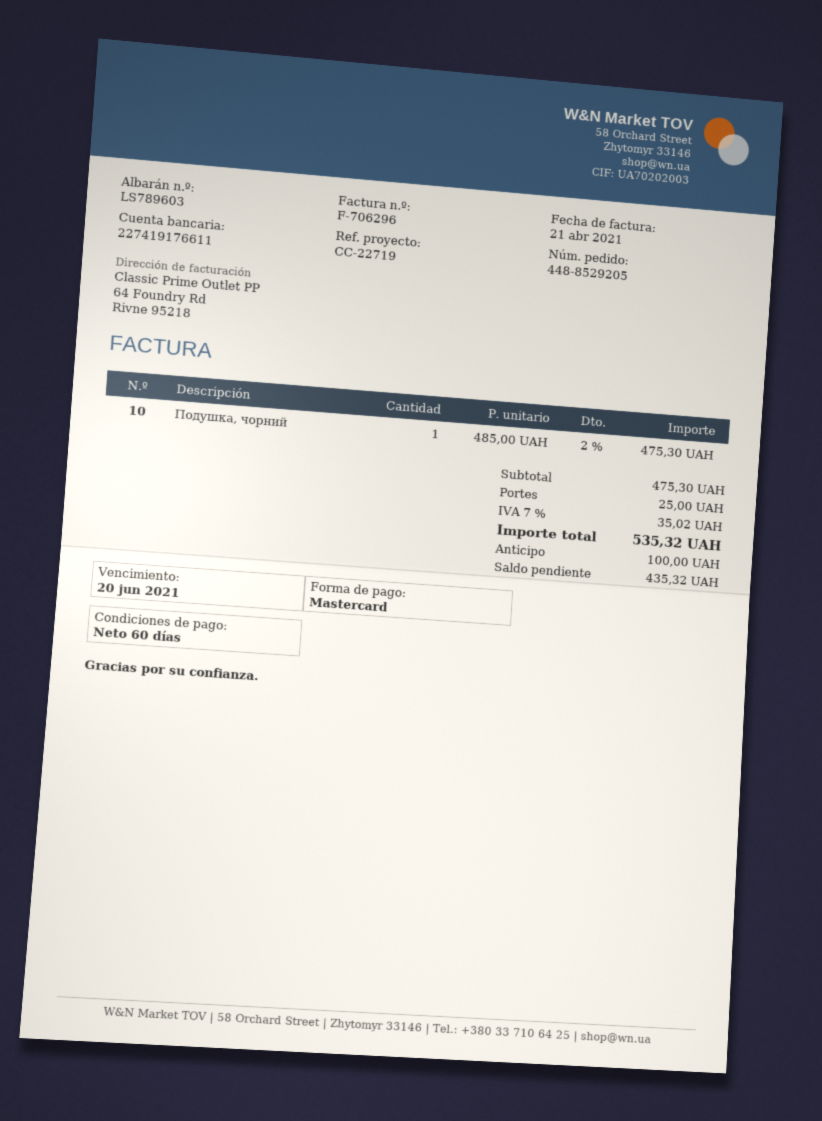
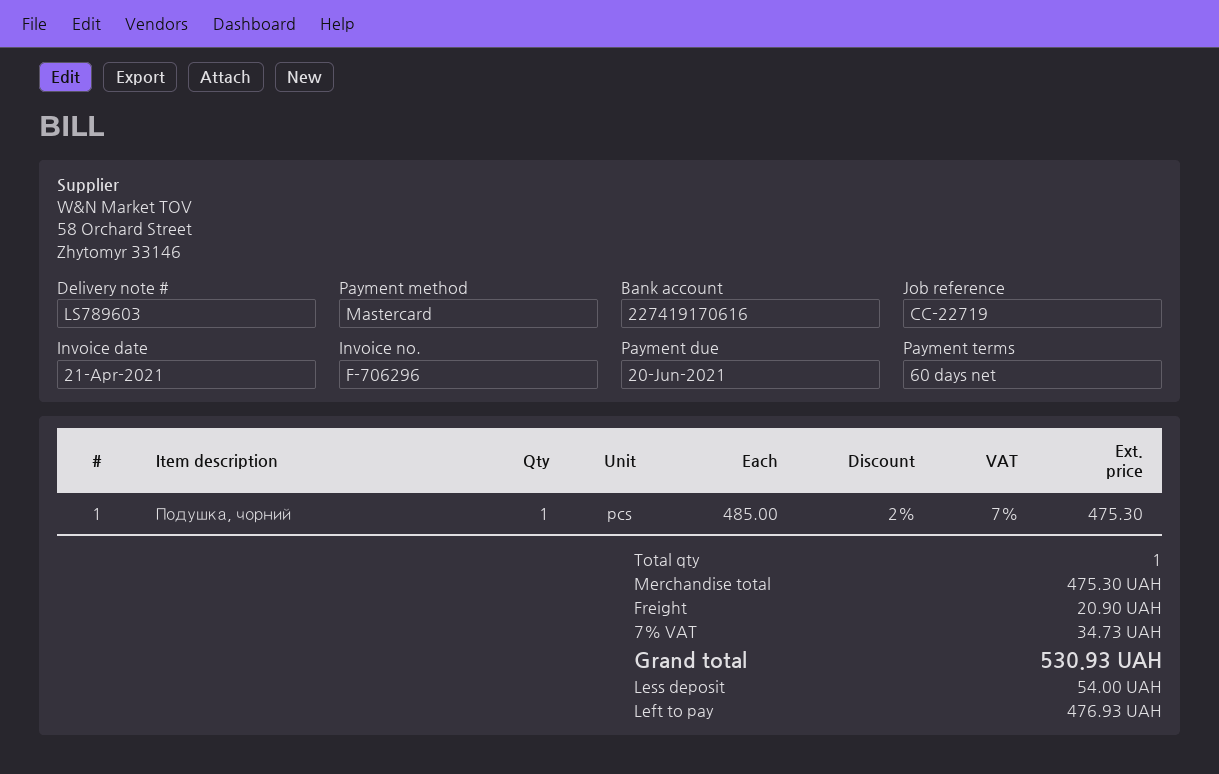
bank account: 227419176611 -> 227419170616
shipping: 25.00 -> 20.90
tax: 7% = 35.02 -> 7% = 34.73
total: 535.32 -> 530.93
deposit: 100.00 -> 54.00
balance: 435.32 -> 476.93

